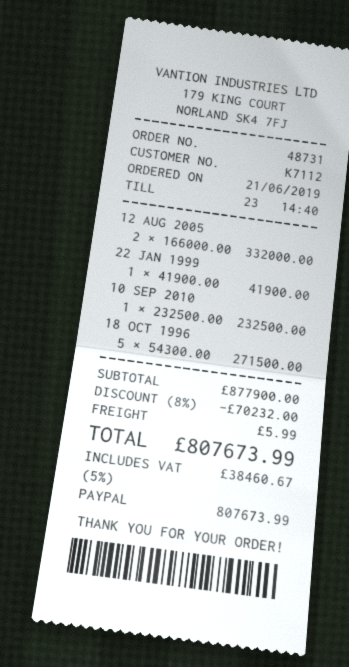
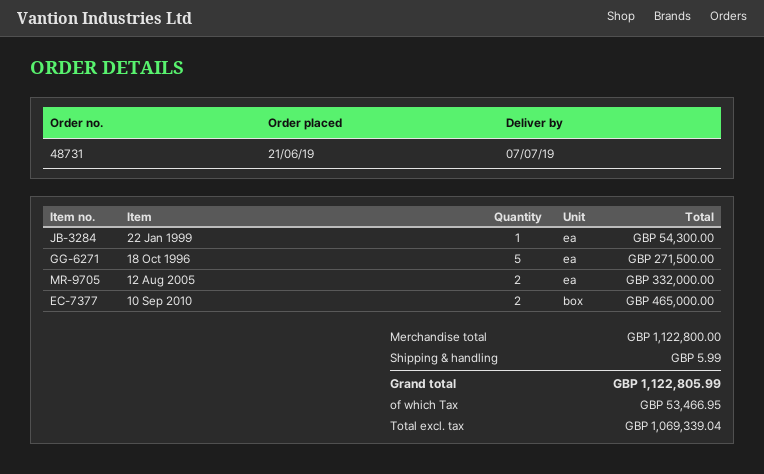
22 JAN 1999: 1 for 41900.00 -> 1 for 54300.00
10 SEP 2010: 1 for 232500.00 -> 2 for 465000.00
subtotal: 877900.00 -> 1122800.00
discount: 8% = 70232.00 -> none
tax: 38460.67 -> 53466.95
total: 807673.99 -> 1122805.99

